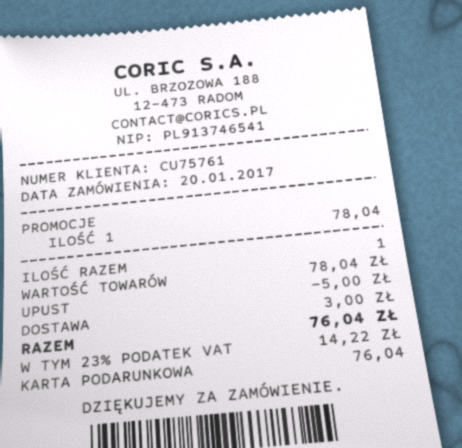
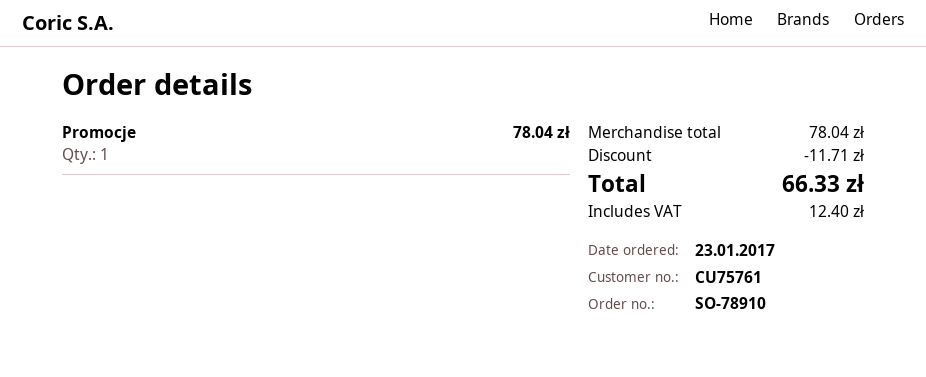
order date: 2017-01-20 -> 2017-01-23
discount: 5.00 -> 11.71
shipping: 3.00 -> none
tax: 14.22 -> 12.40
total: 76.04 -> 66.33

